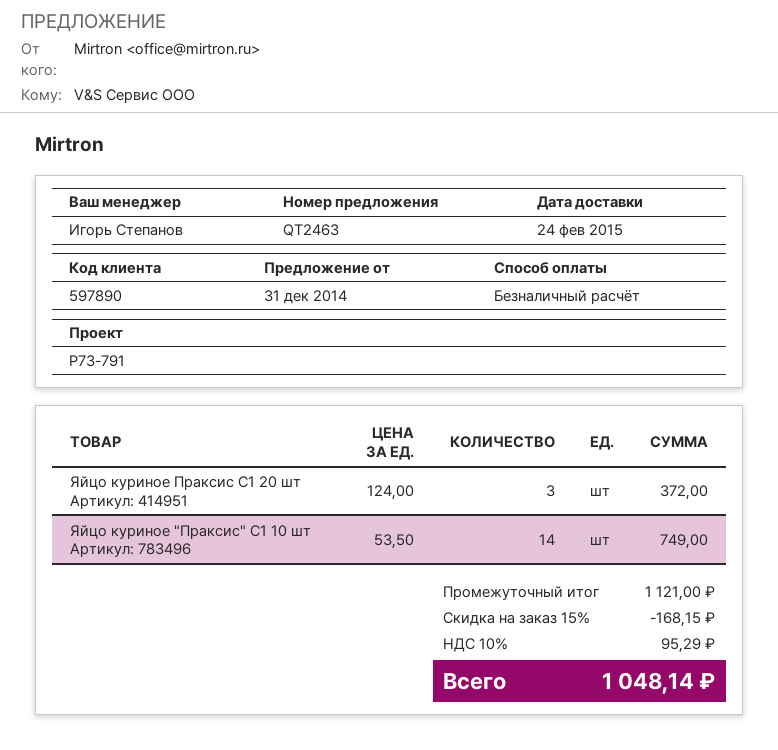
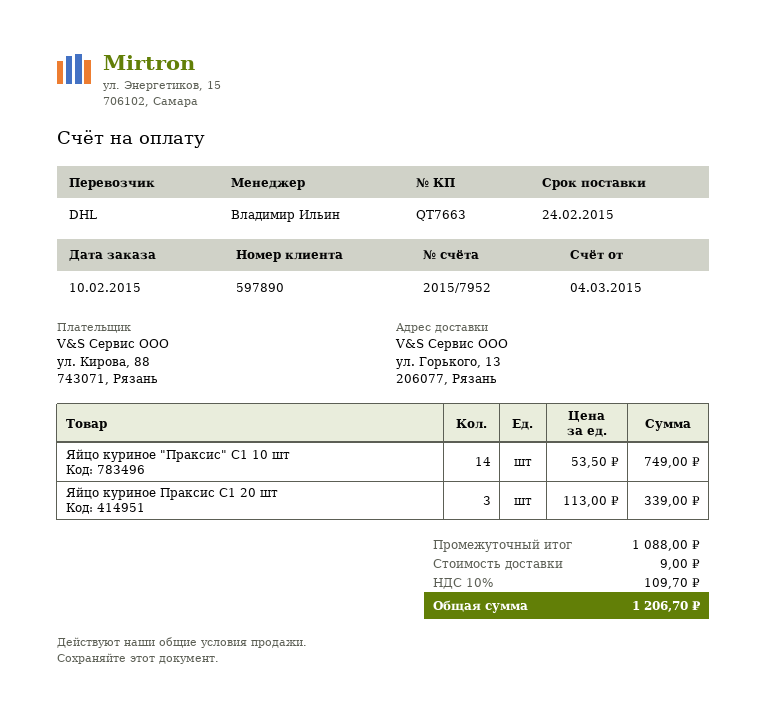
quote number: QT2463 -> QT7663
sales rep: Игорь Степанов -> Владимир Ильин
Яйцо куриное Праксис С1 20 шт: 3 x 124.00 = 372.00 -> 3 x 113.00 = 339.00
subtotal: 1121.00 -> 1088.00
discount: 15% = 168.15 -> none
shipping: none -> 9.00
tax: 10% = 95.29 -> 10% = 109.70
total: 1048.14 -> 1206.70

